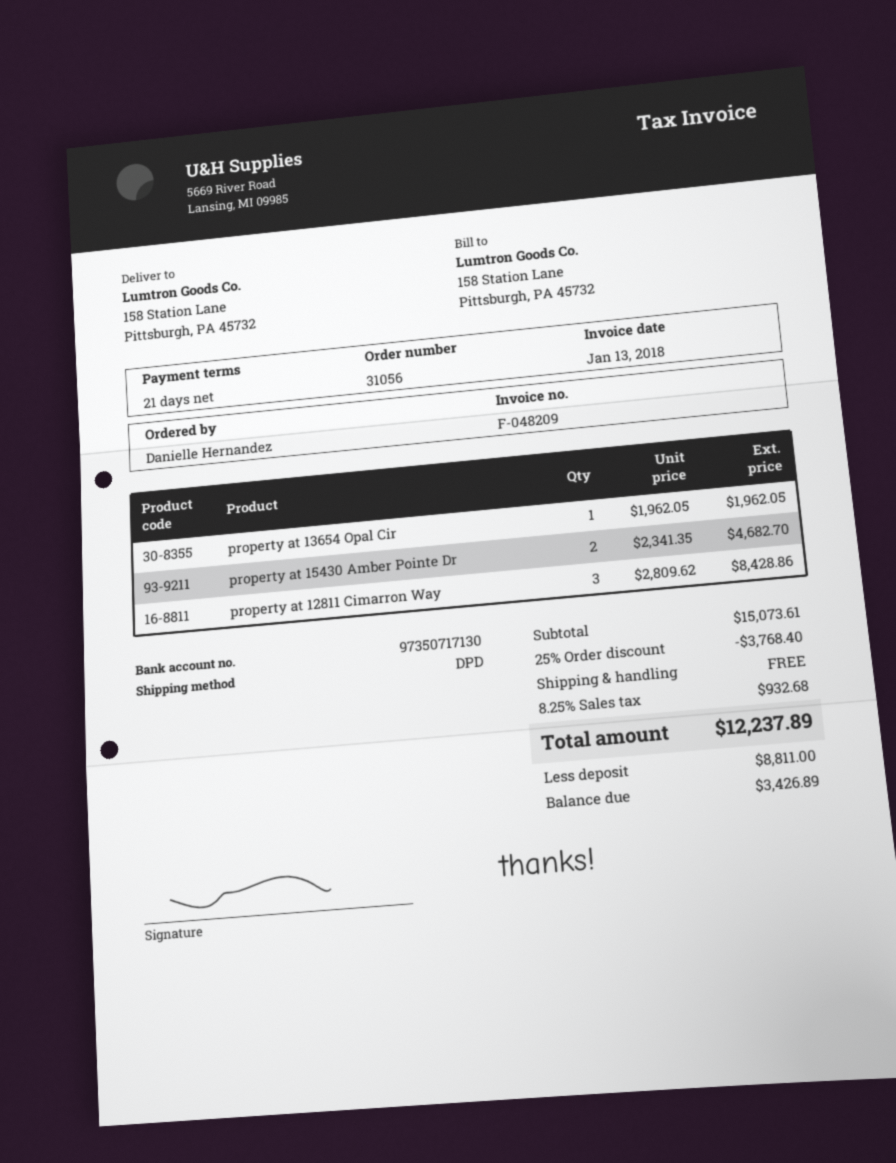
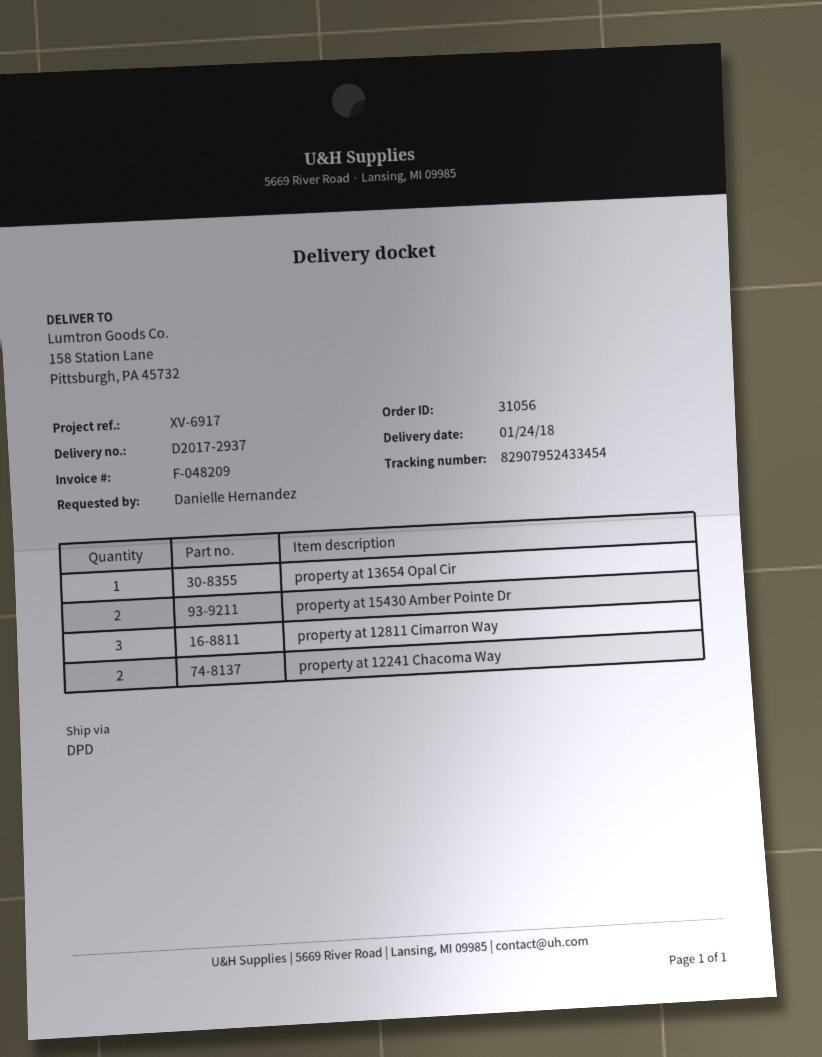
property at 12241 Chacoma Way: none -> 2

